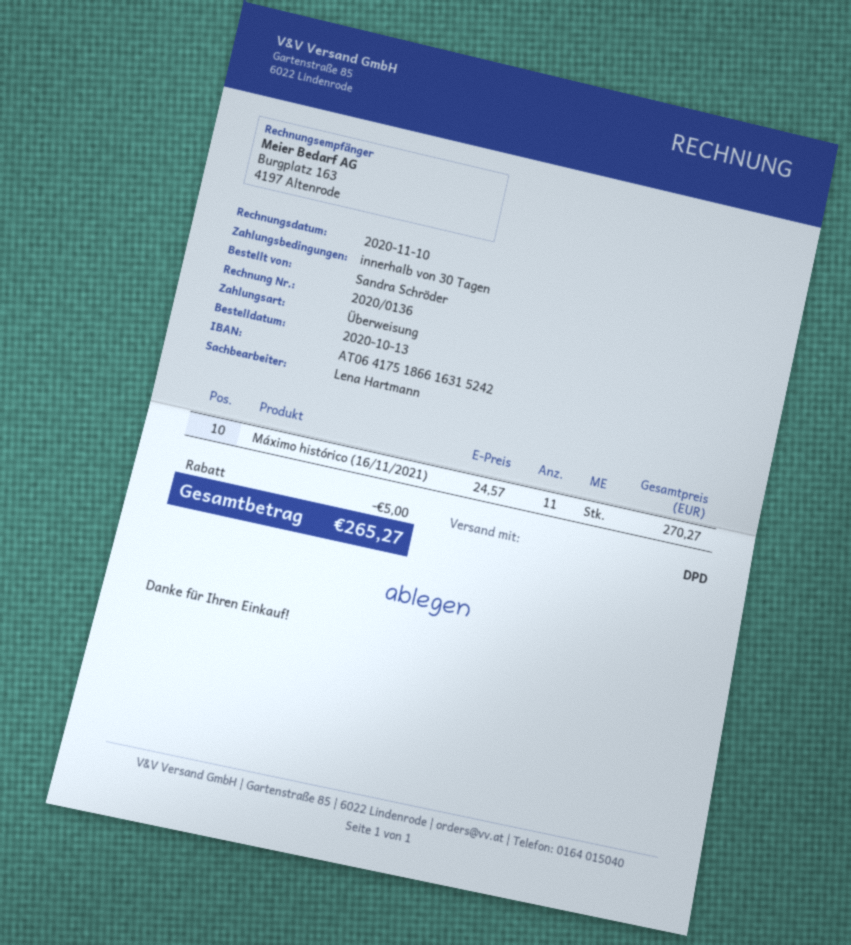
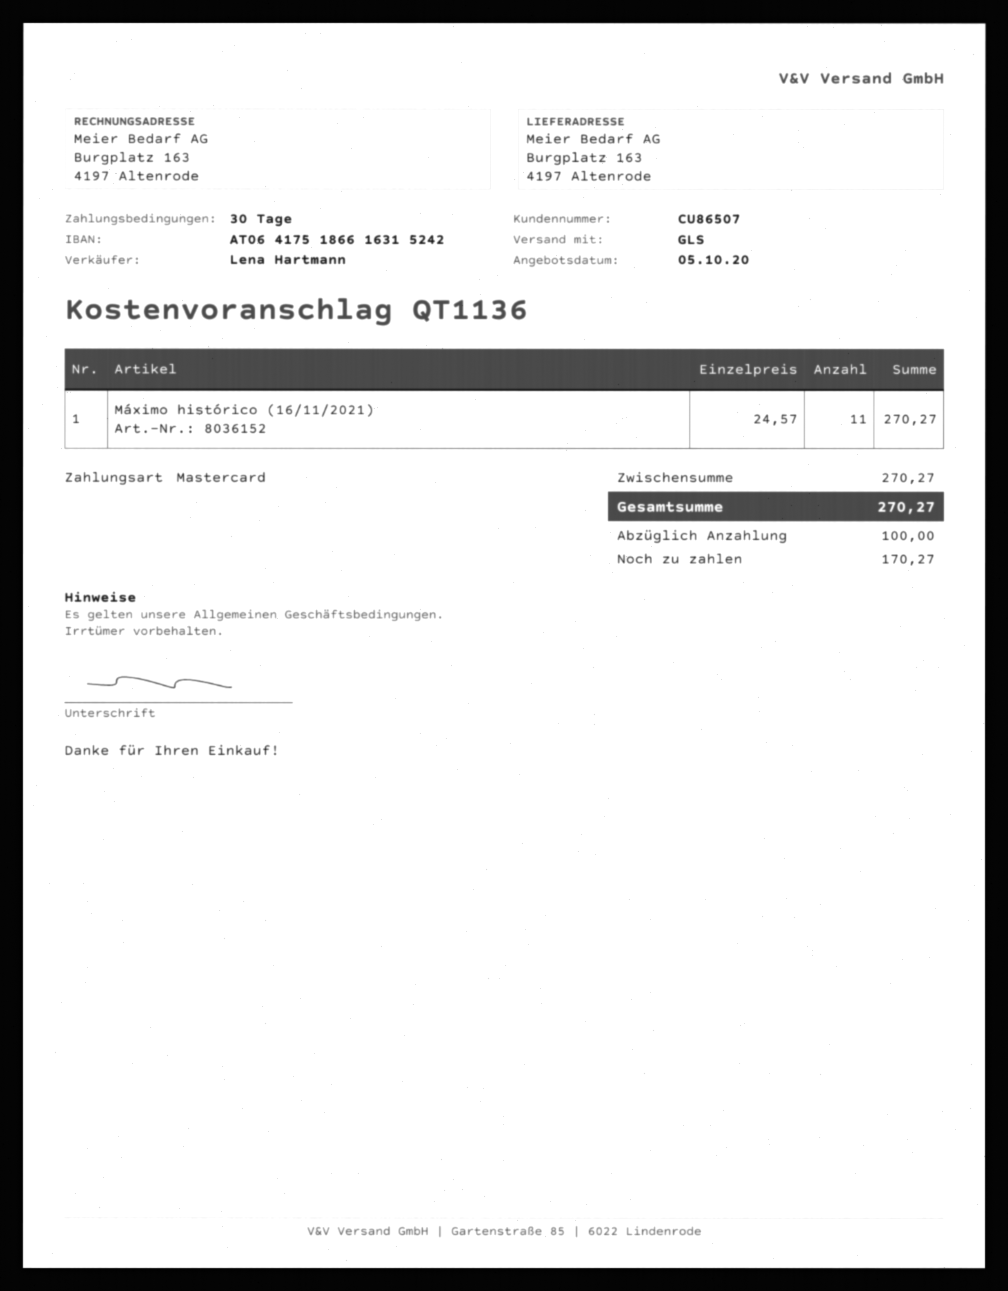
payment method: bank transfer -> Mastercard
shipping method: DPD -> GLS
discount: 5.00 -> none
total: 265.27 -> 270.27

